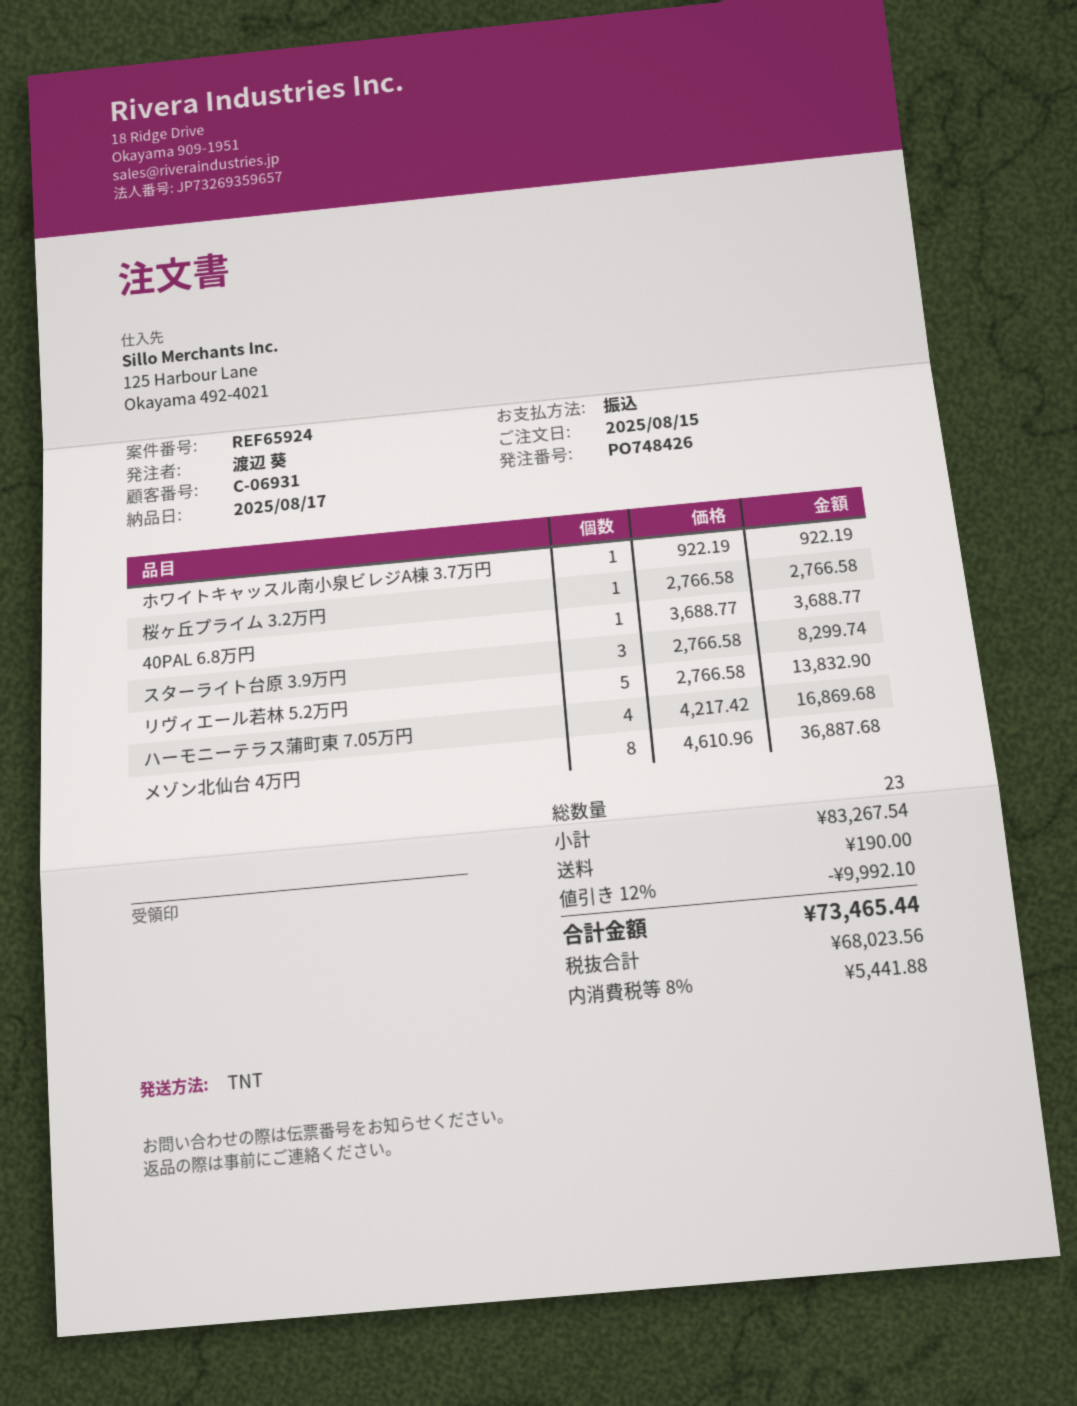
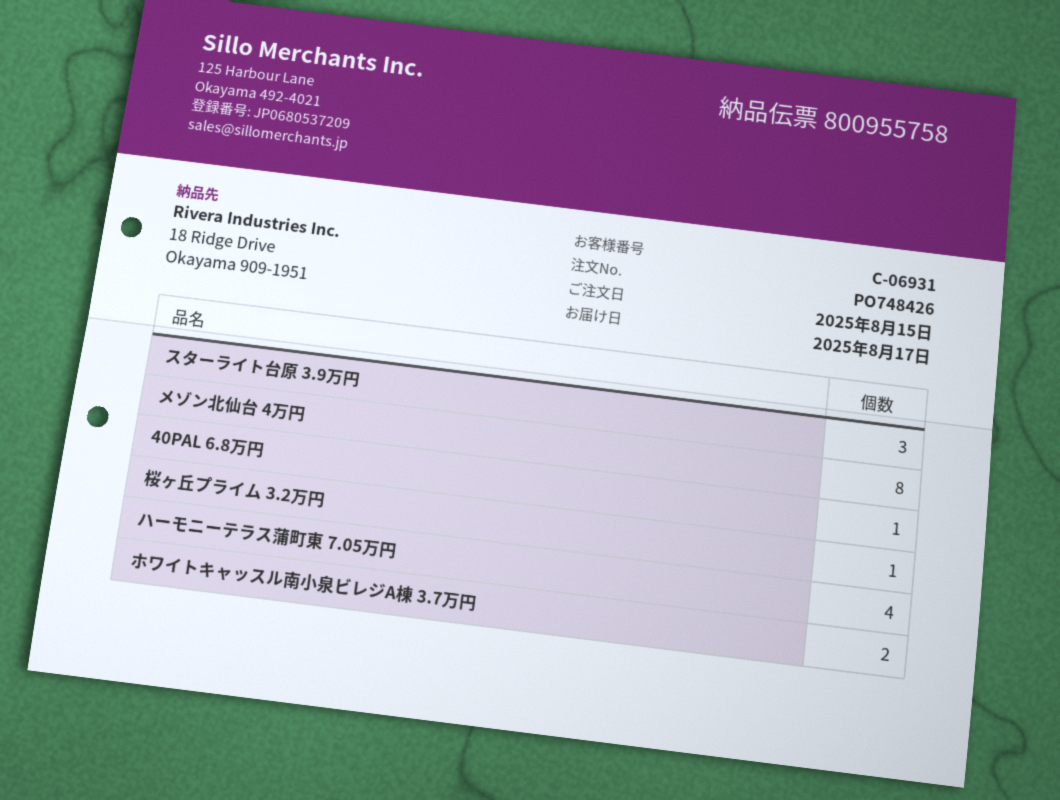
ホワイトキャッスル南小泉ビレジA棟 3.7万円: 1 -> 2
リヴィエール若林 5.2万円: 5 -> none

